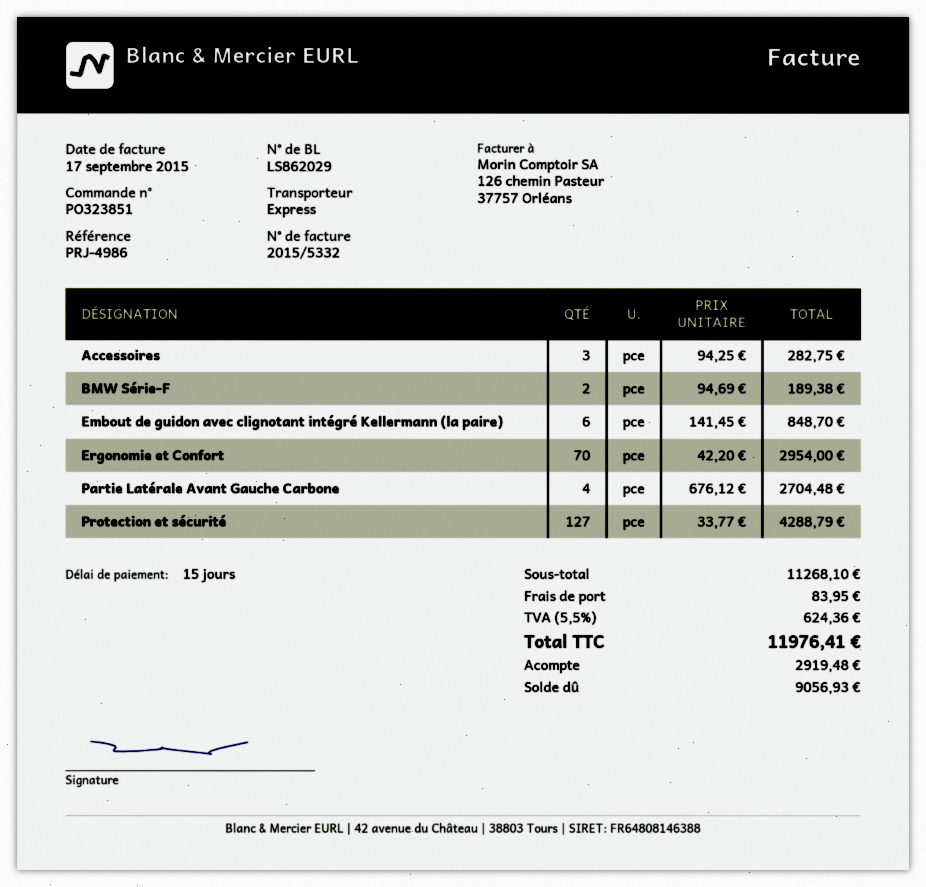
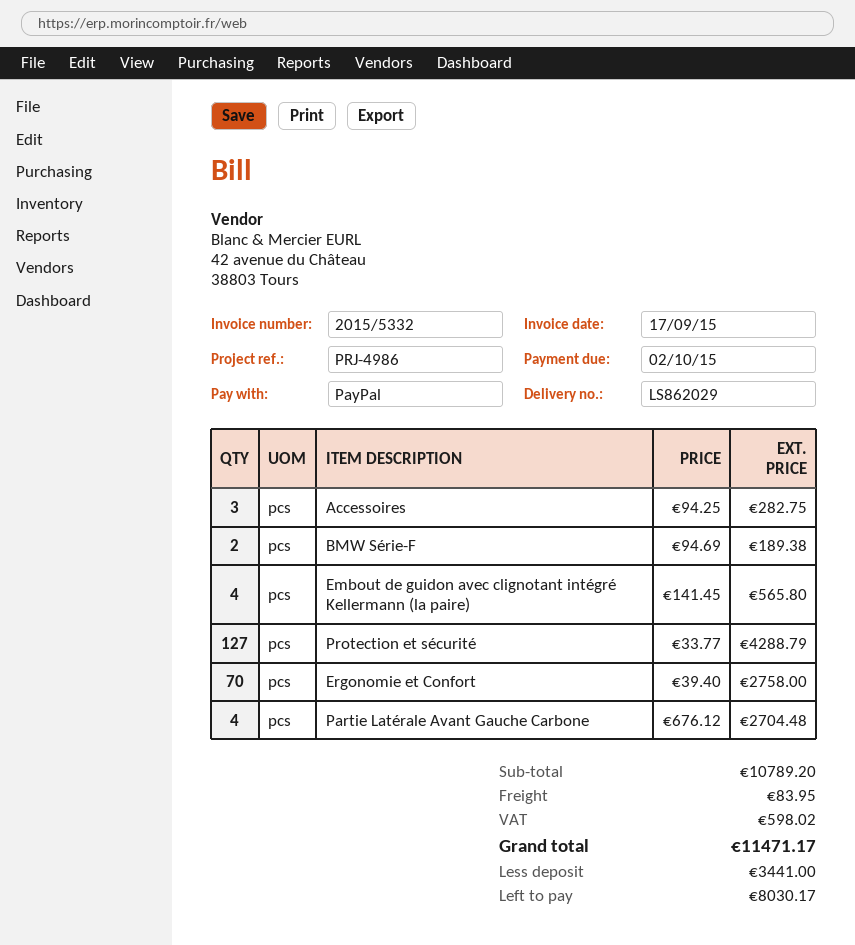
Embout de guidon avec clignotant intégré Kellermann (la paire): 6 x 141.45 = 848.70 -> 4 x 141.45 = 565.80
Ergonomie et Confort: 70 x 42.20 = 2954.00 -> 70 x 39.40 = 2758.00
subtotal: 11268.10 -> 10789.20
tax: 624.36 -> 598.02
total: 11976.41 -> 11471.17
deposit: 2919.48 -> 3441.00
balance: 9056.93 -> 8030.17

